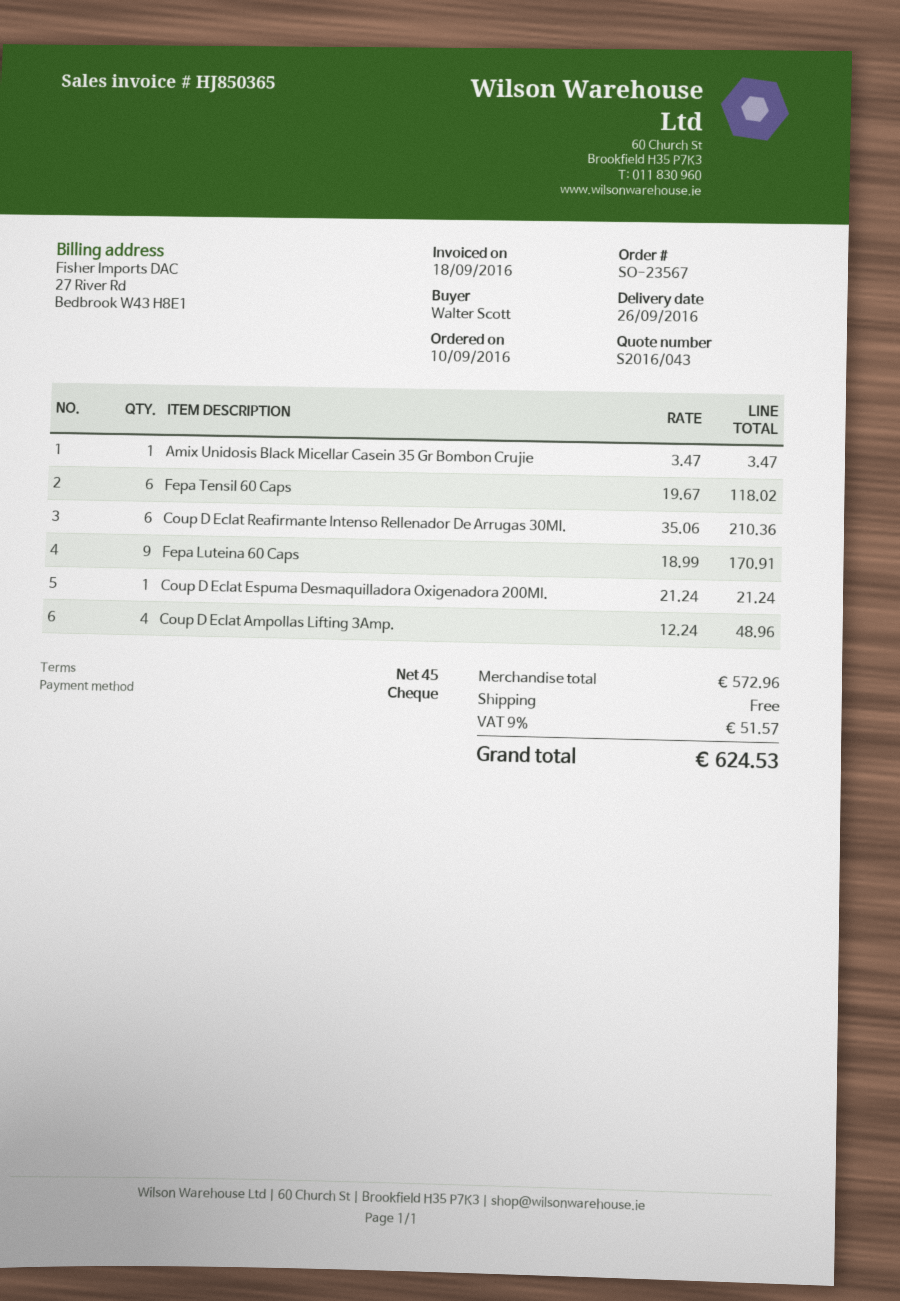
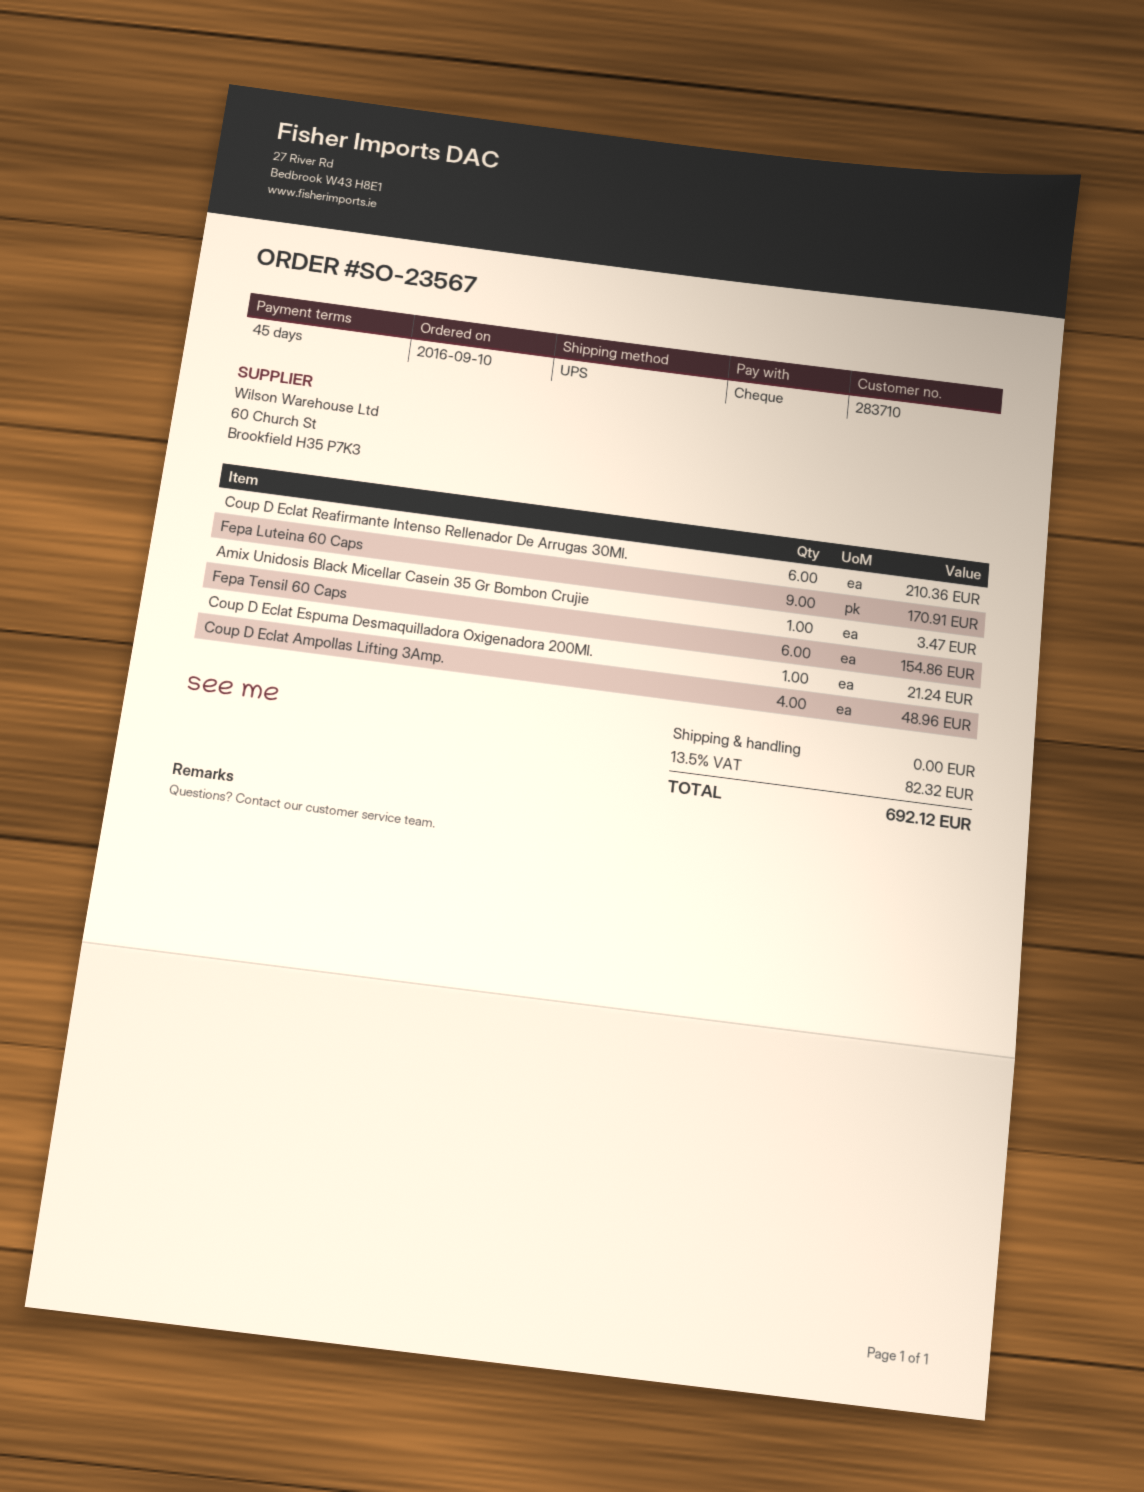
Fepa Tensil 60 Caps: 6 for 118.02 -> 6 for 154.86
tax: 9% = 51.57 -> 13.5% = 82.32
total: 624.53 -> 692.12

